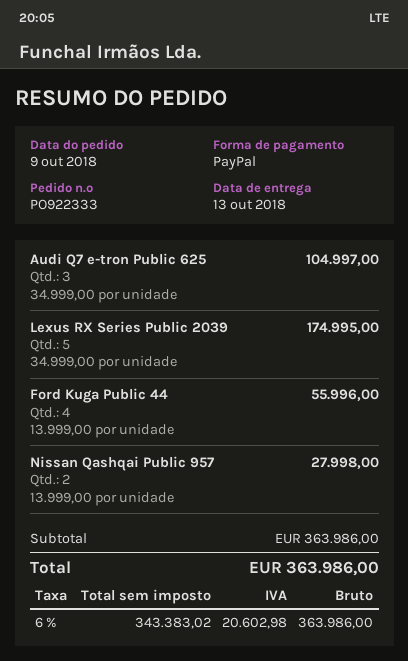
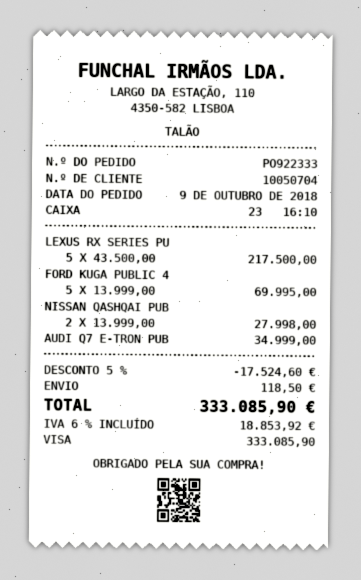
payment method: PayPal -> Visa
Audi Q7 e-tron Public 625: 3 x 34999.00 = 104997.00 -> 1 x 34999.00 = 34999.00
Lexus RX Series Public 2039: 5 x 34999.00 = 174995.00 -> 5 x 43500.00 = 217500.00
Ford Kuga Public 44: 4 x 13999.00 = 55996.00 -> 5 x 13999.00 = 69995.00
discount: none -> 5% = 17524.60
shipping: none -> 118.50
tax: 6% = 20602.98 -> 6% = 18853.92
total: 363986.00 -> 333085.90

